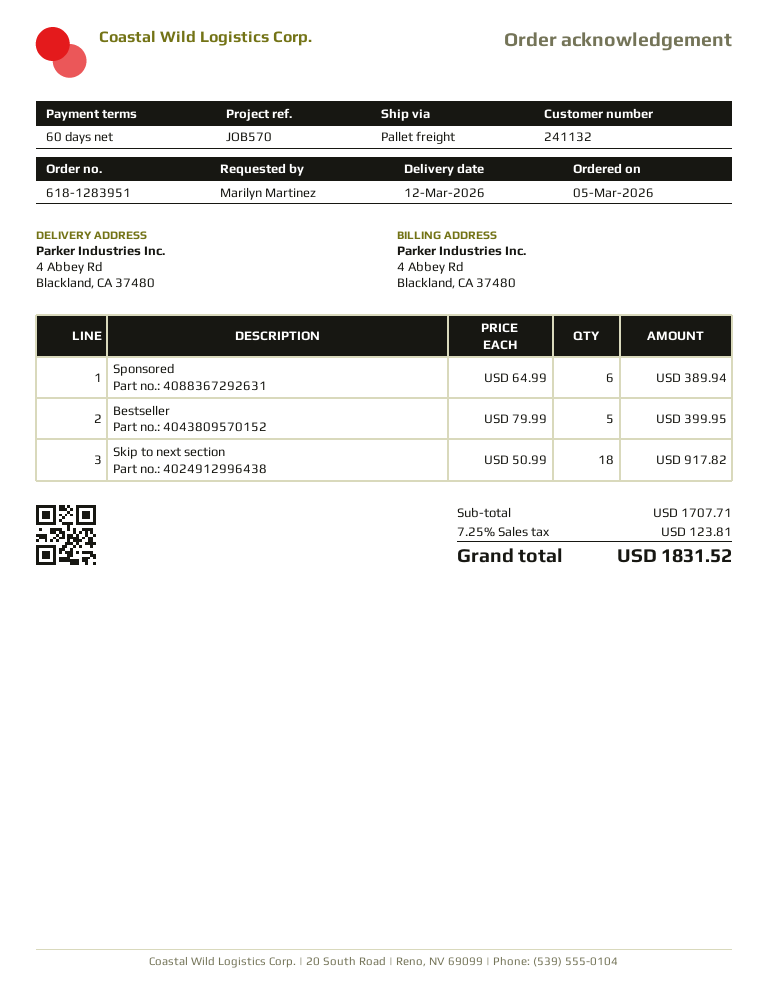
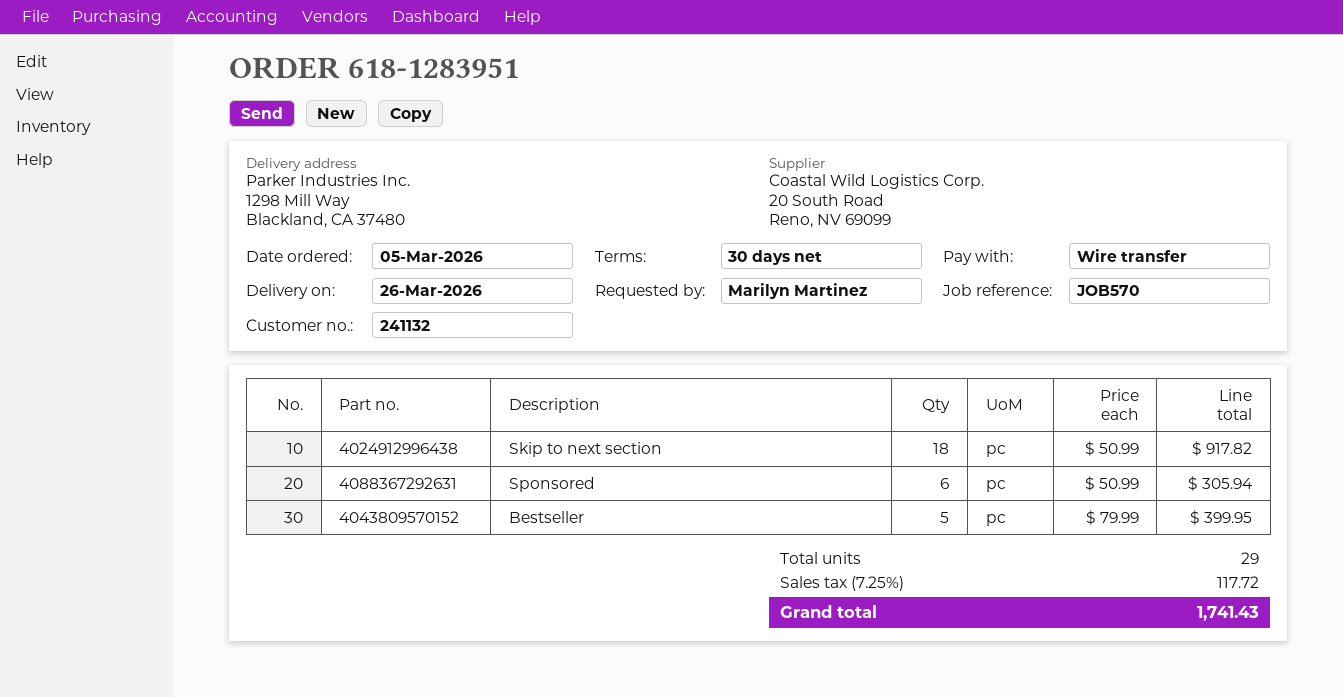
delivery date: 2026-03-12 -> 2026-03-26
payment terms: 60 days -> 30 days
ship to: 4 Abbey Rd, Blackland, CA 37480 -> 1298 Mill Way, Blackland, CA 37480
Sponsored: 6 x 64.99 = 389.94 -> 6 x 50.99 = 305.94
tax: 7.25% = 123.81 -> 7.25% = 117.72
total: 1831.52 -> 1741.43

